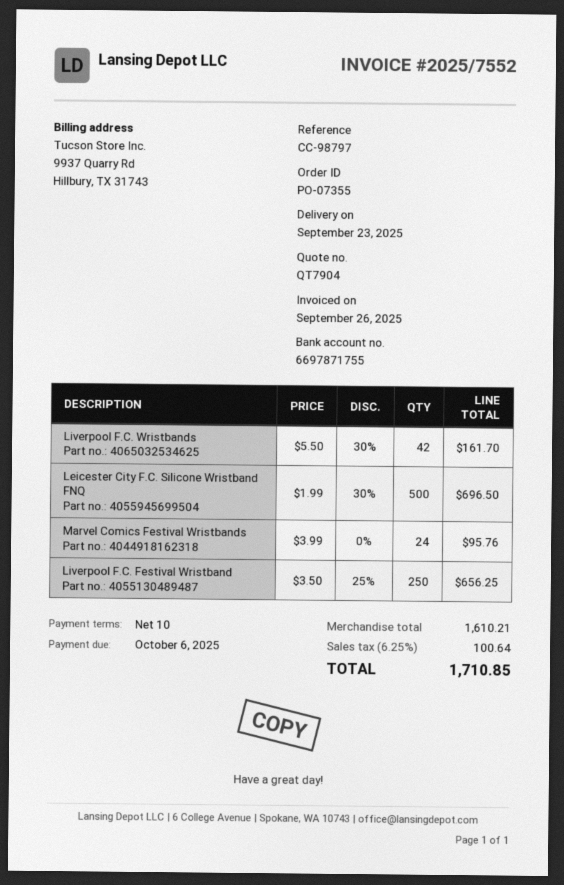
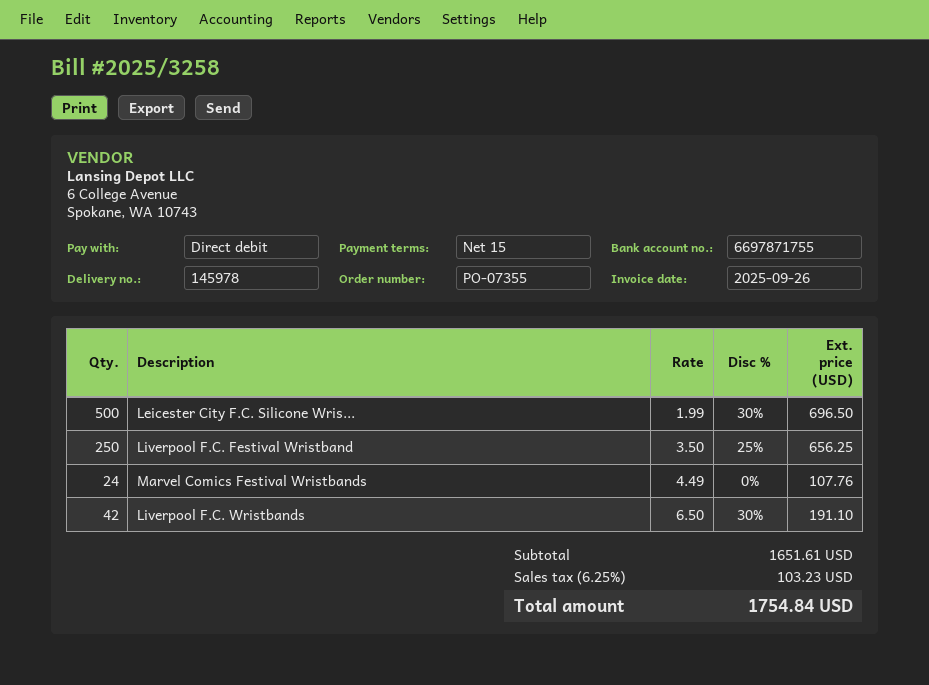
invoice number: 2025/7552 -> 2025/3258
payment terms: 10 days -> 15 days
Liverpool F.C. Wristbands: 42 x 5.50 - 30% = 161.70 -> 42 x 6.50 - 30% = 191.10
Marvel Comics Festival Wristbands: 24 x 3.99 = 95.76 -> 24 x 4.49 = 107.76
subtotal: 1610.21 -> 1651.61
tax: 6.25% = 100.64 -> 6.25% = 103.23
total: 1710.85 -> 1754.84

